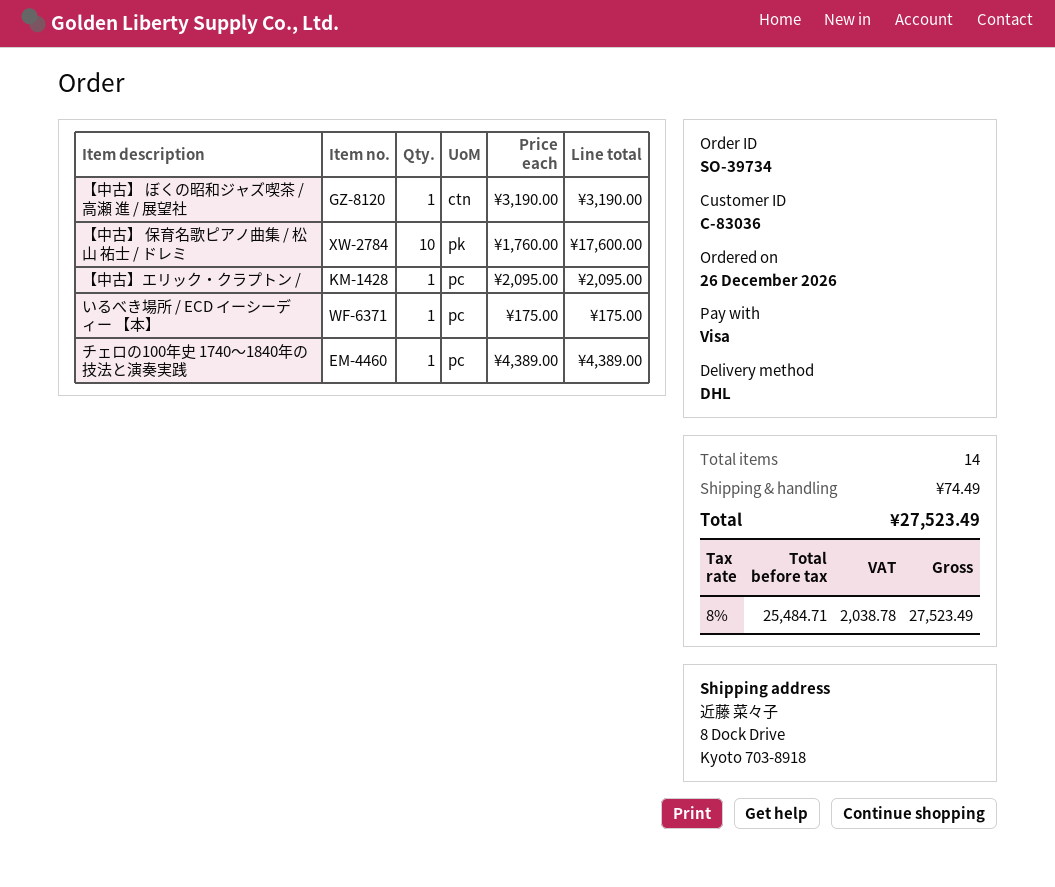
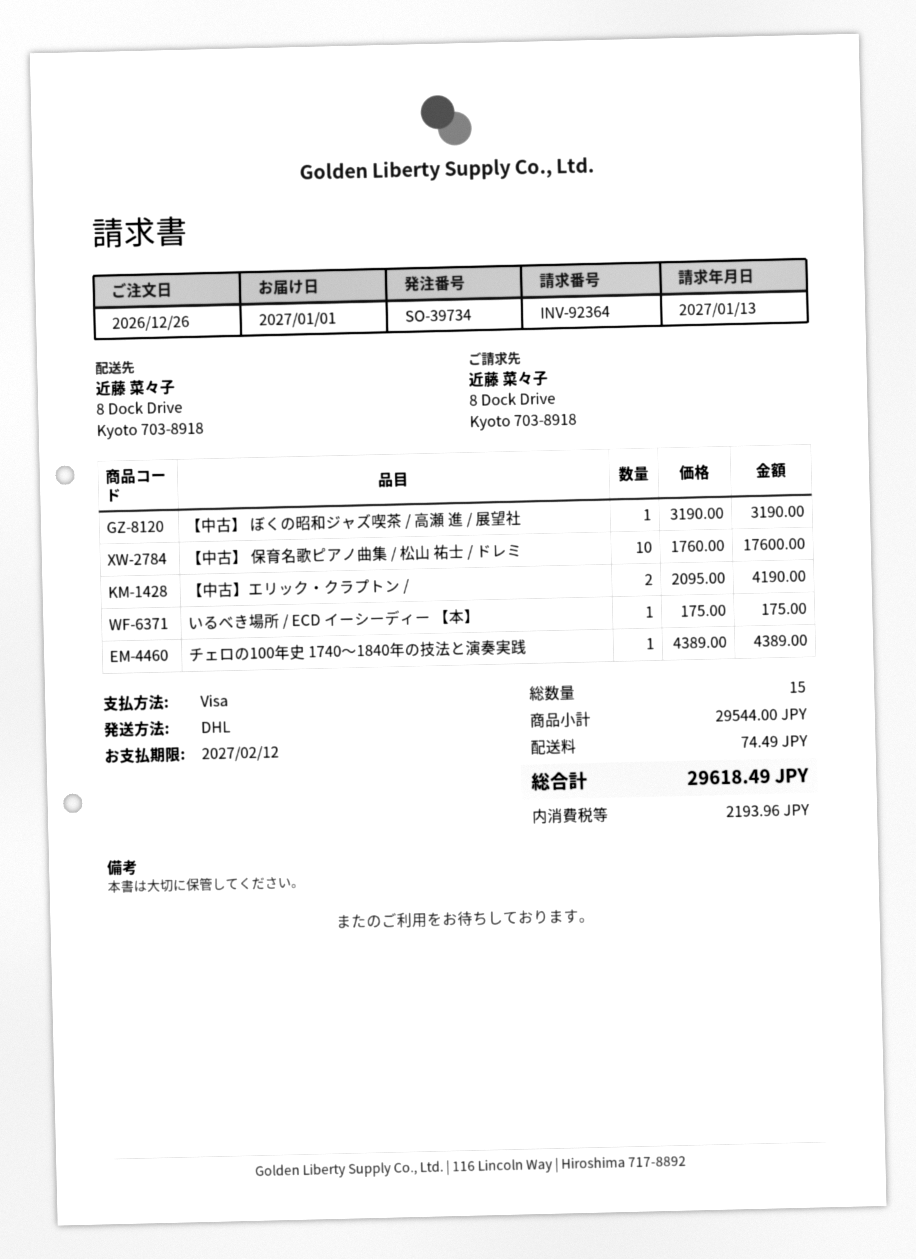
【中古】エリック・クラプトン /: 1 x 2095.00 = 2095.00 -> 2 x 2095.00 = 4190.00
total quantity: 14 -> 15
tax: 2038.78 -> 2193.96
total: 27523.49 -> 29618.49

